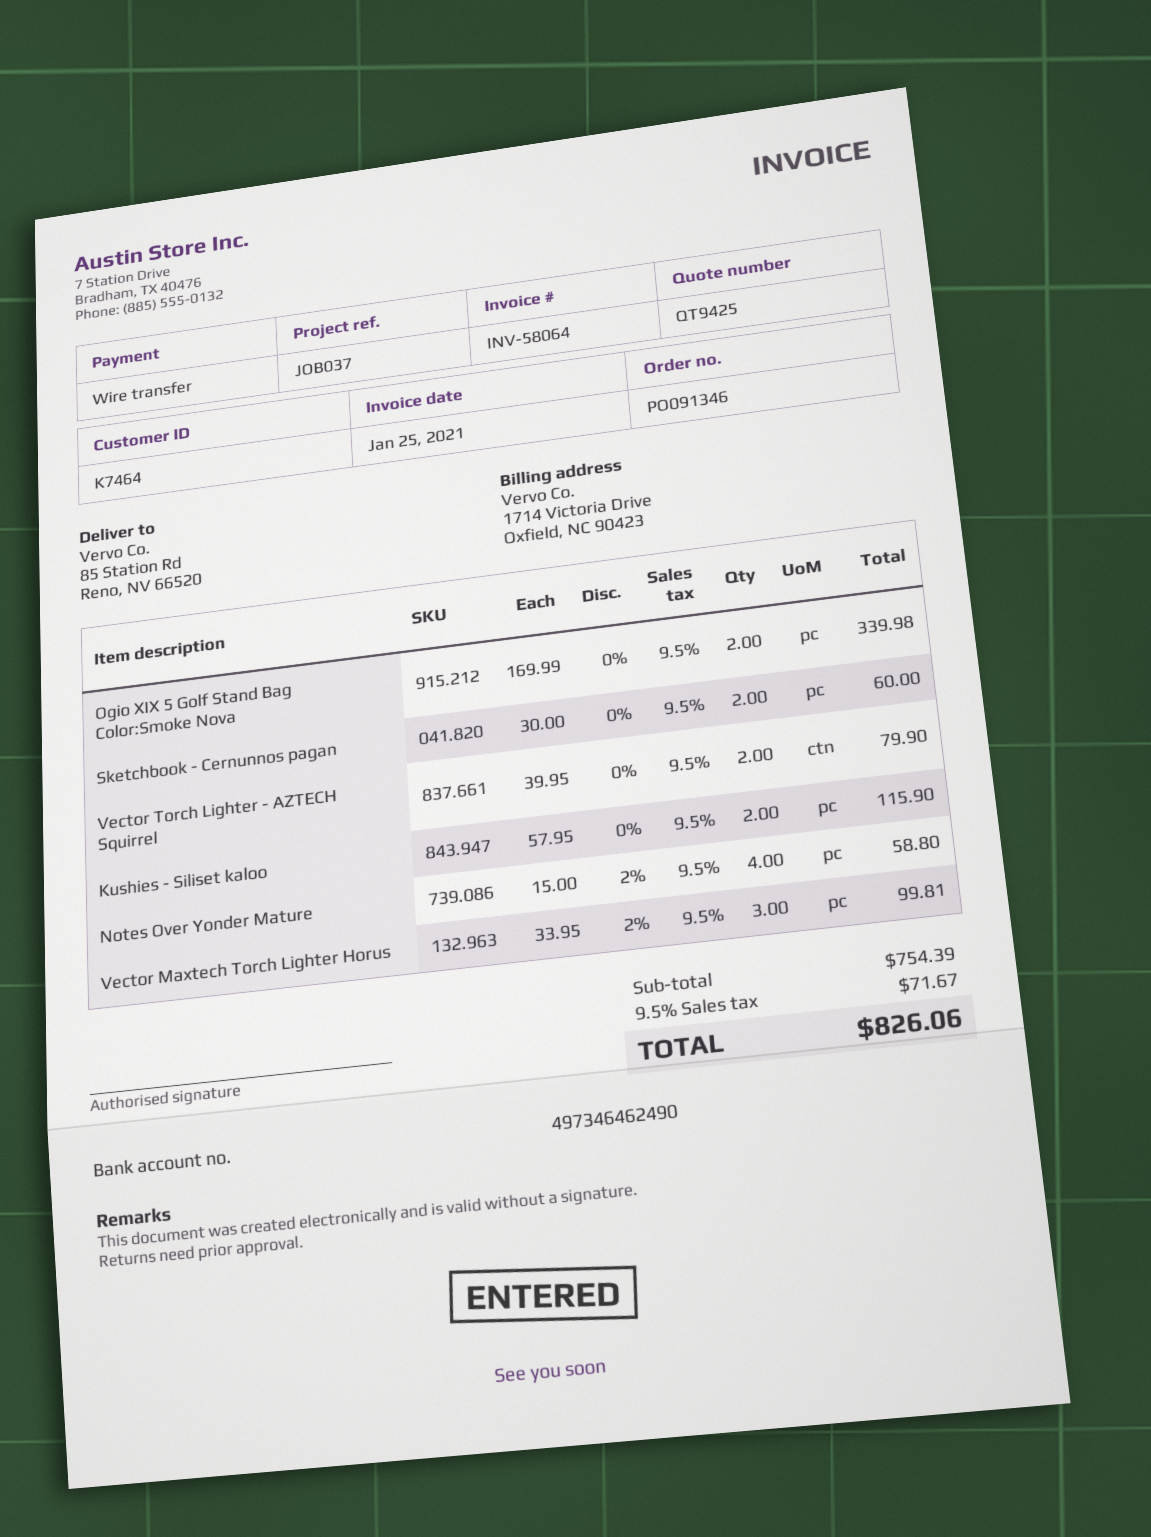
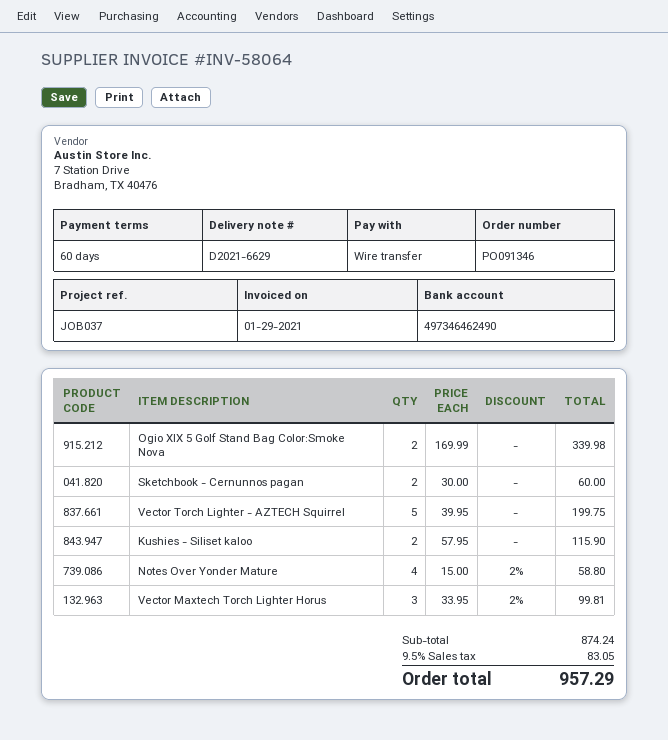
invoice date: 2021-01-25 -> 2021-01-29
Vector Torch Lighter - AZTECH Squirrel: 2 x 39.95 = 79.90 -> 5 x 39.95 = 199.75
subtotal: 754.39 -> 874.24
tax: 9.5% = 71.67 -> 9.5% = 83.05
total: 826.06 -> 957.29

